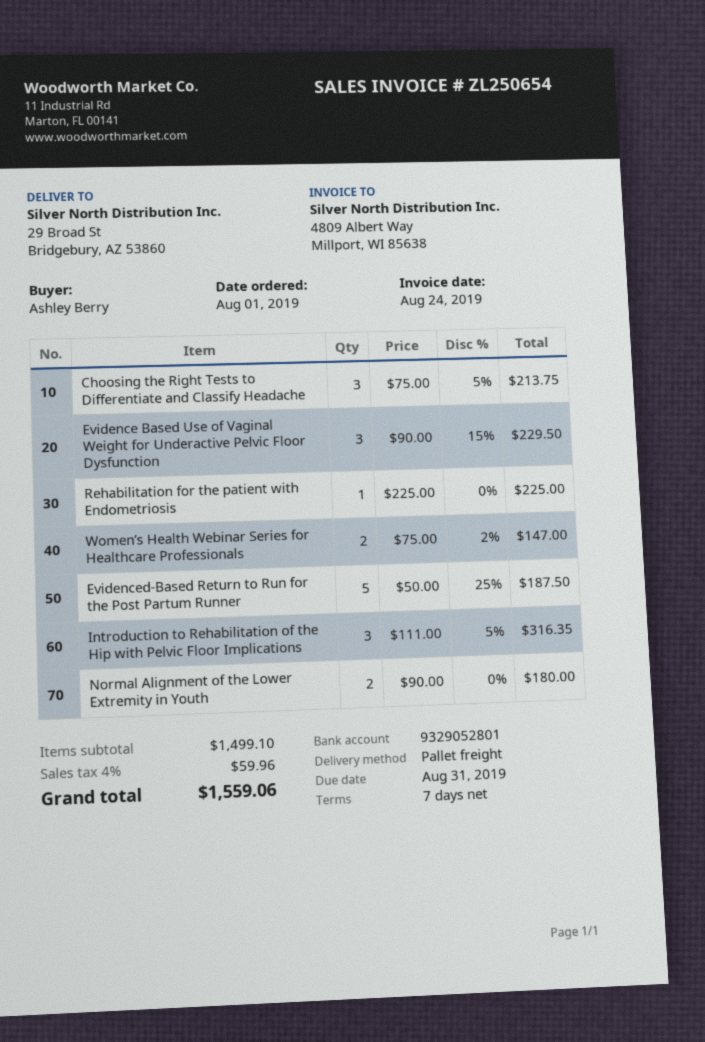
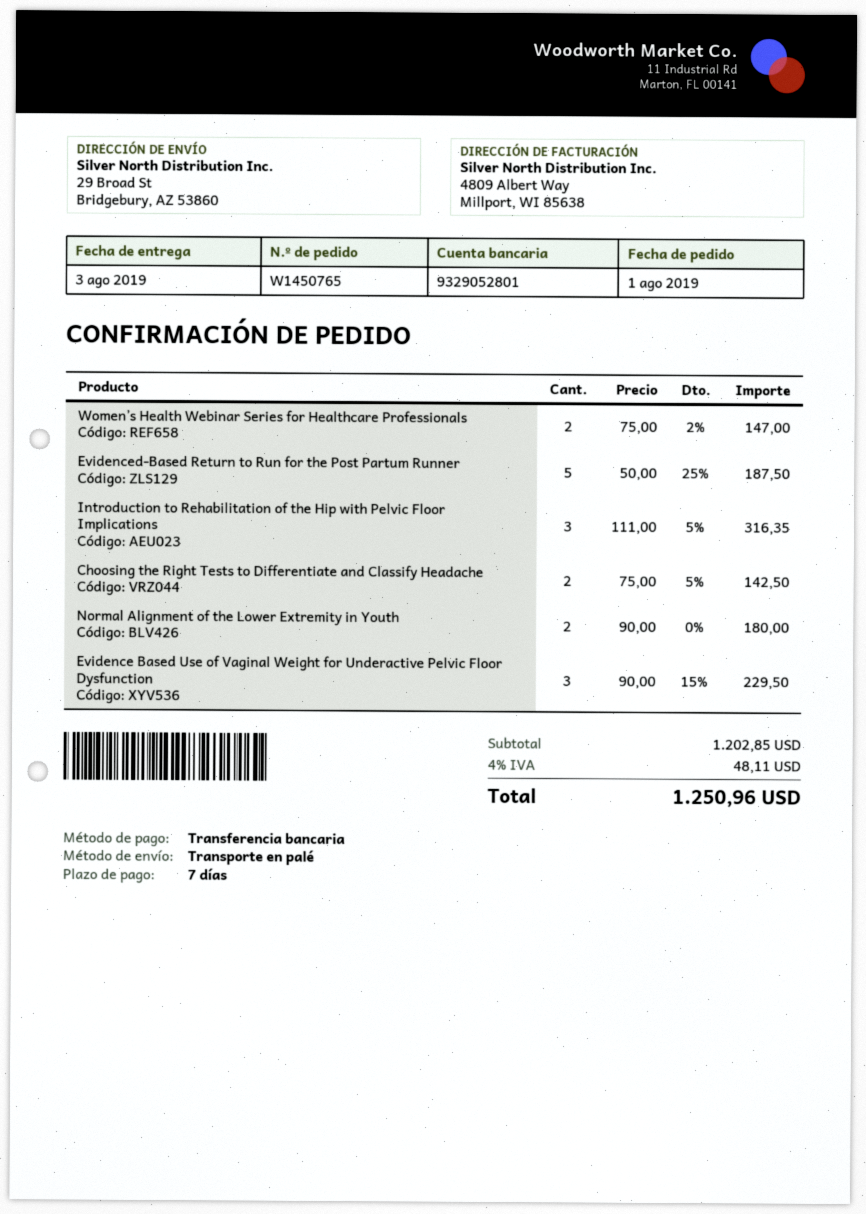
Choosing the Right Tests to Differentiate and Classify Headache: 3 x 75.00 - 5% = 213.75 -> 2 x 75.00 - 5% = 142.50
Rehabilitation for the patient with Endometriosis: 1 x 225.00 = 225.00 -> none
subtotal: 1499.10 -> 1202.85
tax: 4% = 59.96 -> 4% = 48.11
total: 1559.06 -> 1250.96

